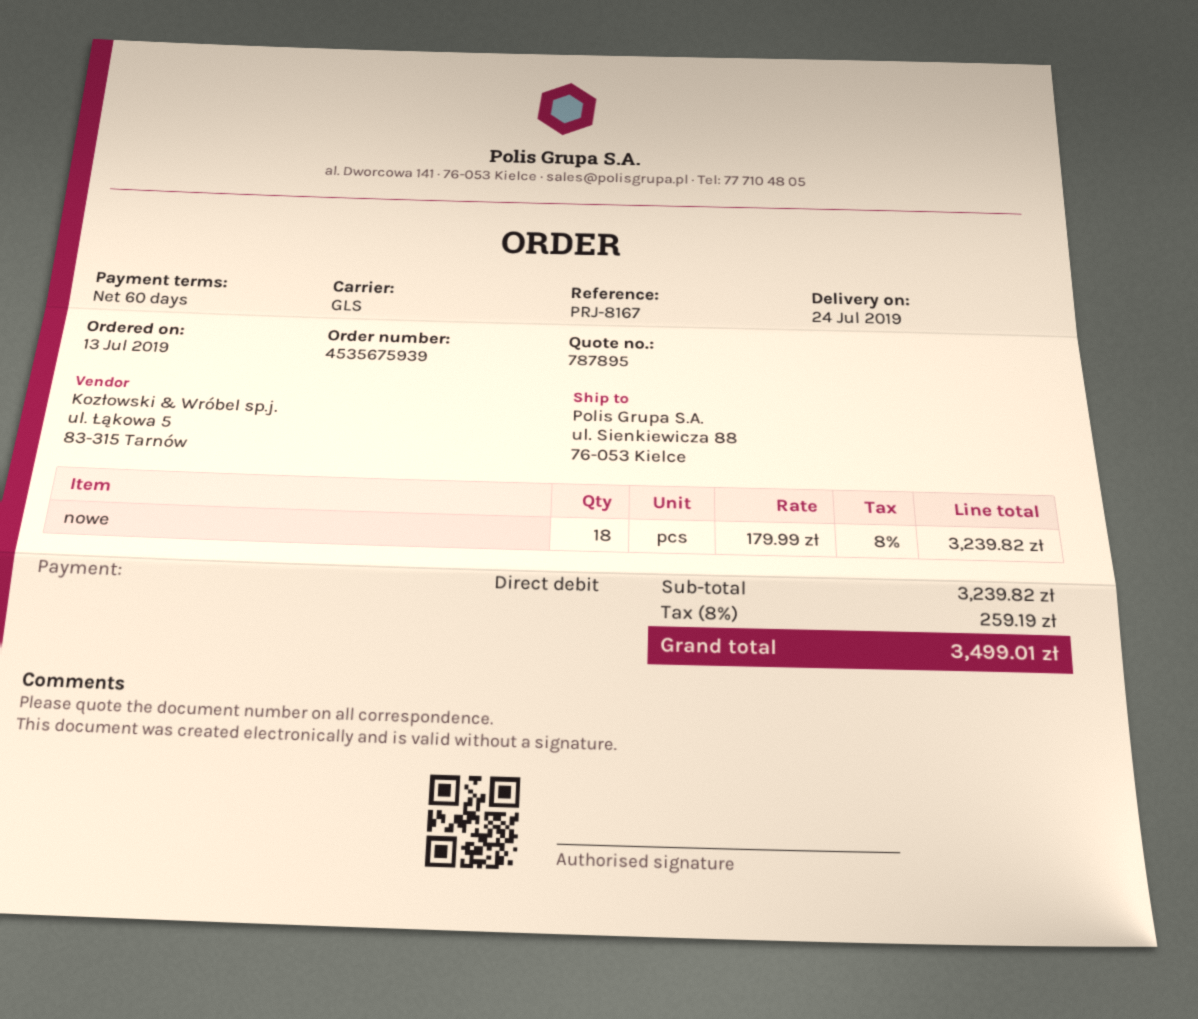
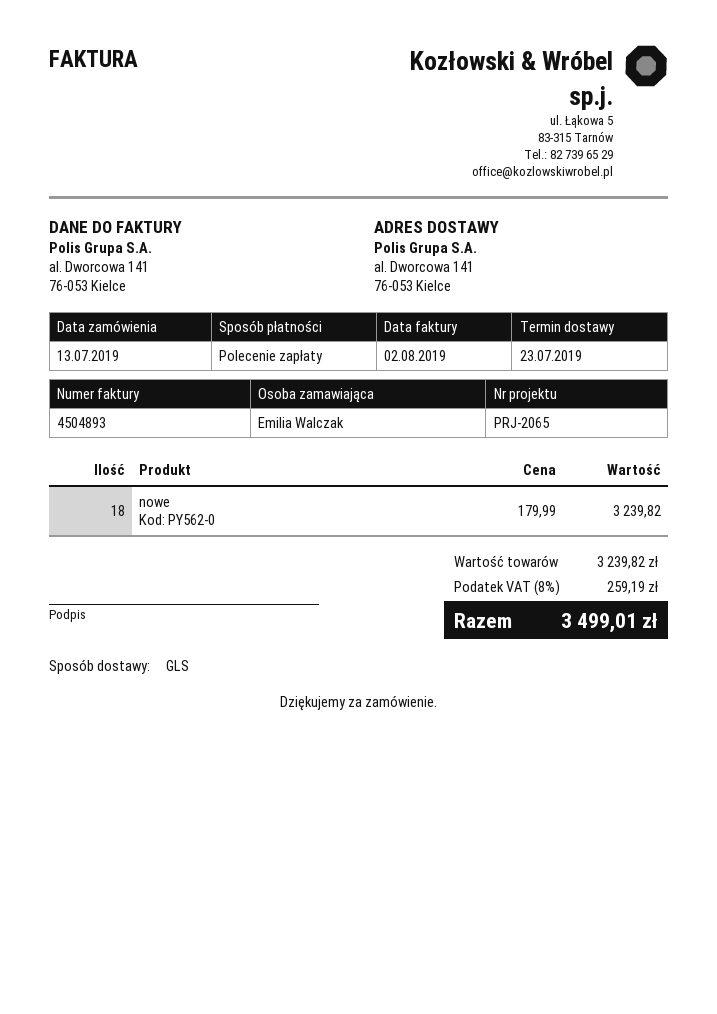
delivery date: 2019-07-24 -> 2019-07-23
reference: PRJ-8167 -> PRJ-2065
ship to: ul. Sienkiewicza 88, 76-053 Kielce -> al. Dworcowa 141, 76-053 Kielce

